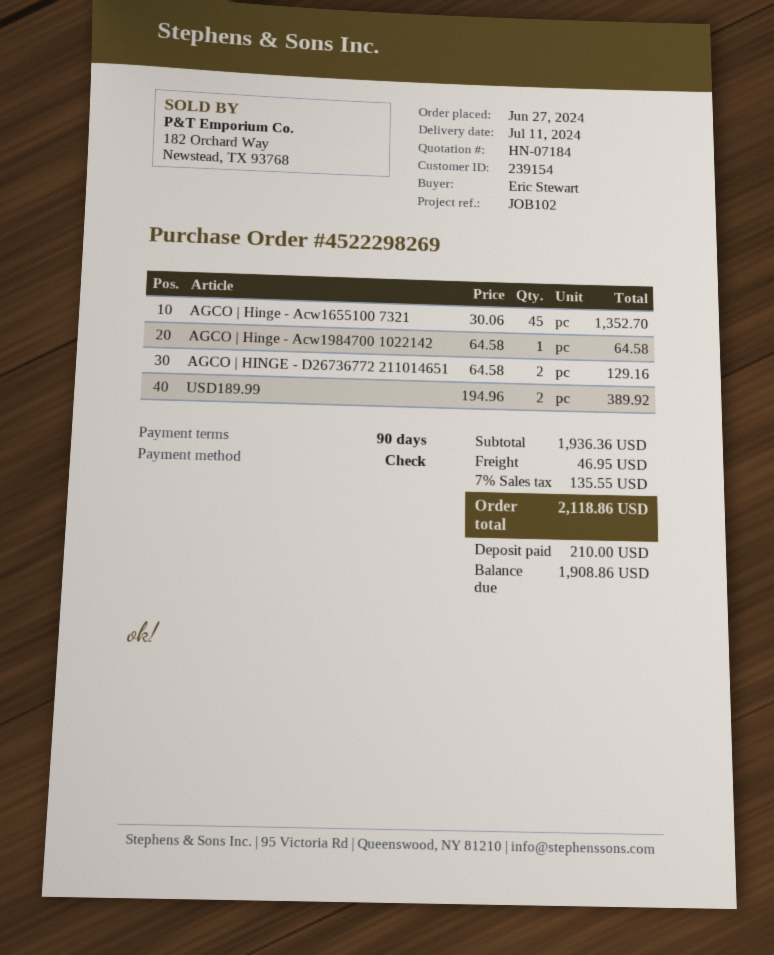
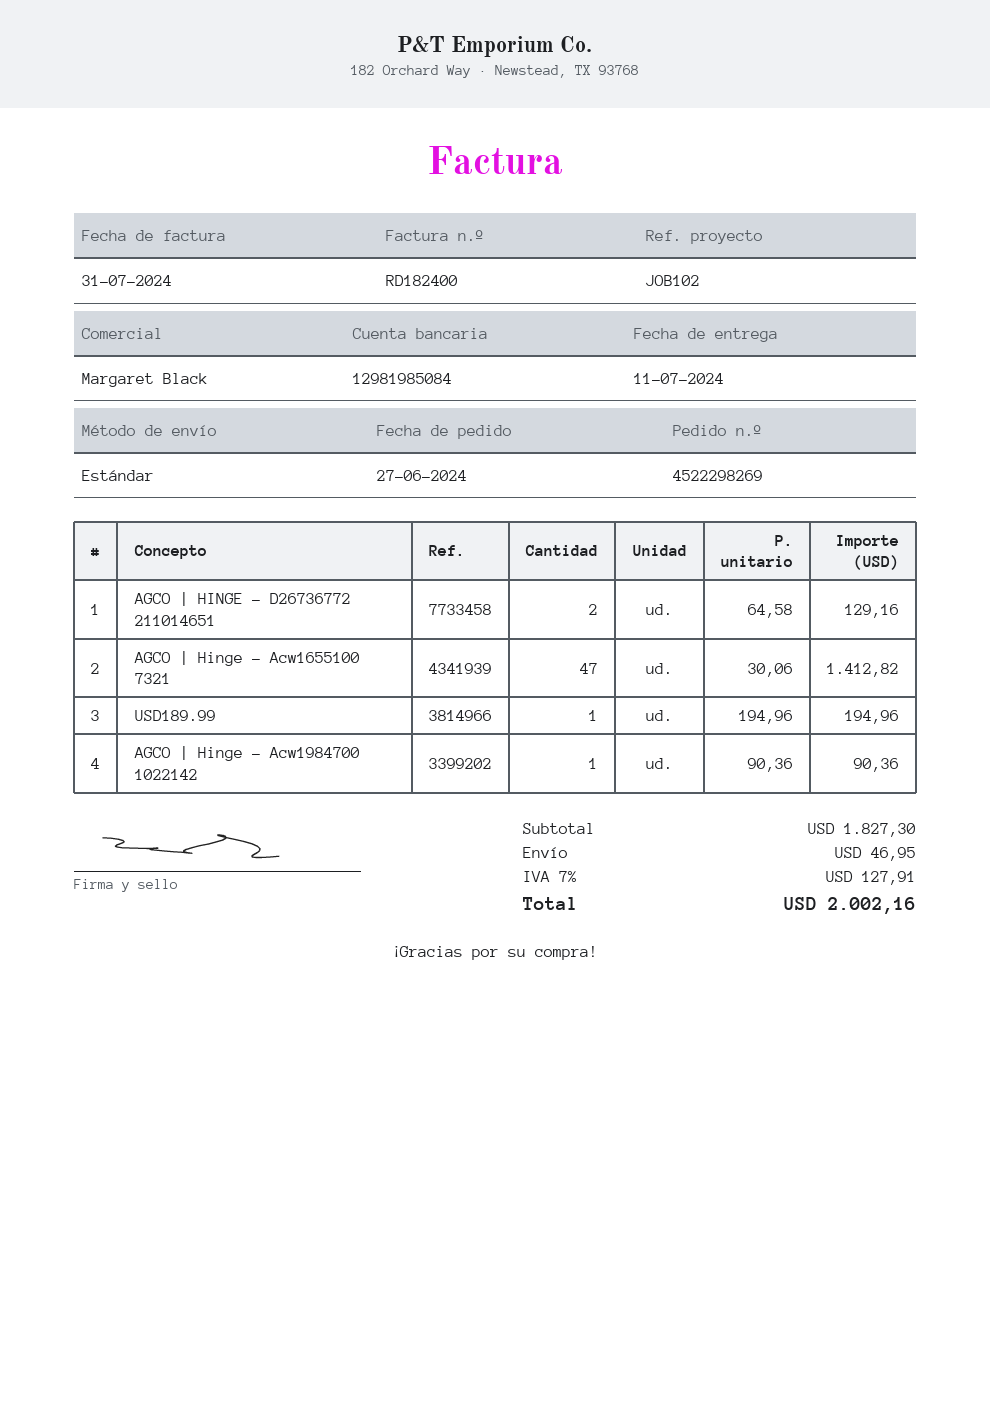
AGCO | Hinge - Acw1655100 7321: 45 x 30.06 = 1352.70 -> 47 x 30.06 = 1412.82
AGCO | Hinge - Acw1984700 1022142: 1 x 64.58 = 64.58 -> 1 x 90.36 = 90.36
USD189.99: 2 x 194.96 = 389.92 -> 1 x 194.96 = 194.96
subtotal: 1936.36 -> 1827.30
tax: 7% = 135.55 -> 7% = 127.91
total: 2118.86 -> 2002.16

